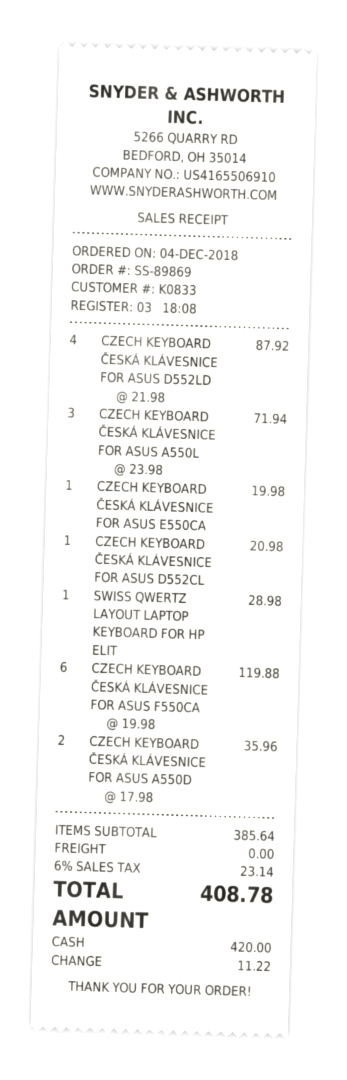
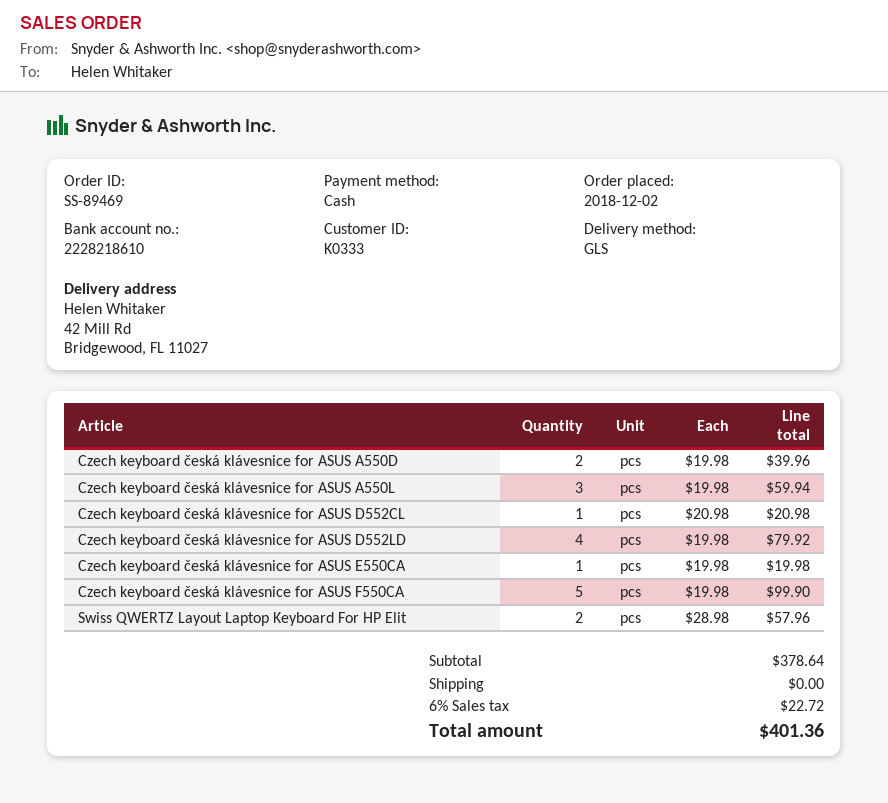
order number: SS-89869 -> SS-89469
order date: 2018-12-04 -> 2018-12-02
customer number: K0833 -> K0333
CZECH KEYBOARD ČESKÁ KLÁVESNICE FOR ASUS D552LD: 4 x 21.98 = 87.92 -> 4 x 19.98 = 79.92
CZECH KEYBOARD ČESKÁ KLÁVESNICE FOR ASUS A550L: 3 x 23.98 = 71.94 -> 3 x 19.98 = 59.94
SWISS QWERTZ LAYOUT LAPTOP KEYBOARD FOR HP ELIT: 1 x 28.98 = 28.98 -> 2 x 28.98 = 57.96
CZECH KEYBOARD ČESKÁ KLÁVESNICE FOR ASUS F550CA: 6 x 19.98 = 119.88 -> 5 x 19.98 = 99.90
CZECH KEYBOARD ČESKÁ KLÁVESNICE FOR ASUS A550D: 2 x 17.98 = 35.96 -> 2 x 19.98 = 39.96
subtotal: 385.64 -> 378.64
tax: 6% = 23.14 -> 6% = 22.72
total: 408.78 -> 401.36

